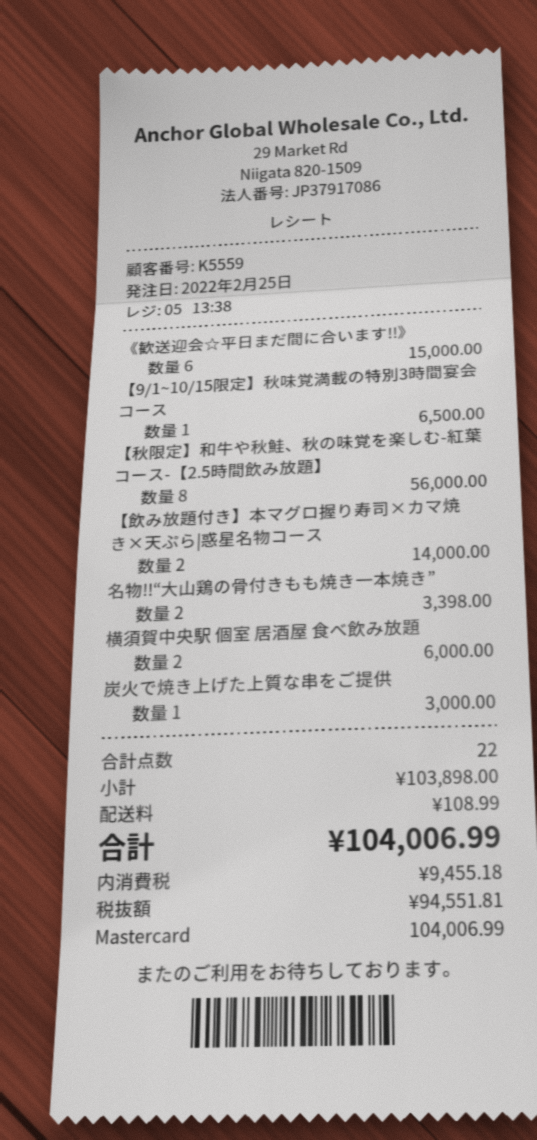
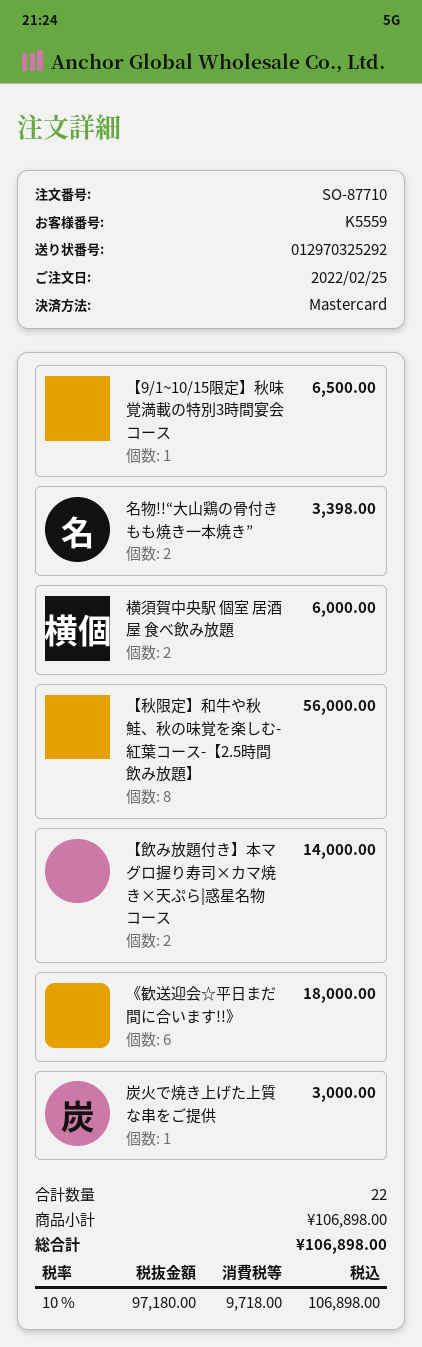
《歓送迎会☆平日まだ間に合います!!》: 6 for 15000.00 -> 6 for 18000.00
subtotal: 103898.00 -> 106898.00
shipping: 108.99 -> none
net: 94551.81 -> 97180.00
tax: 9455.18 -> 9718.00
total: 104006.99 -> 106898.00

